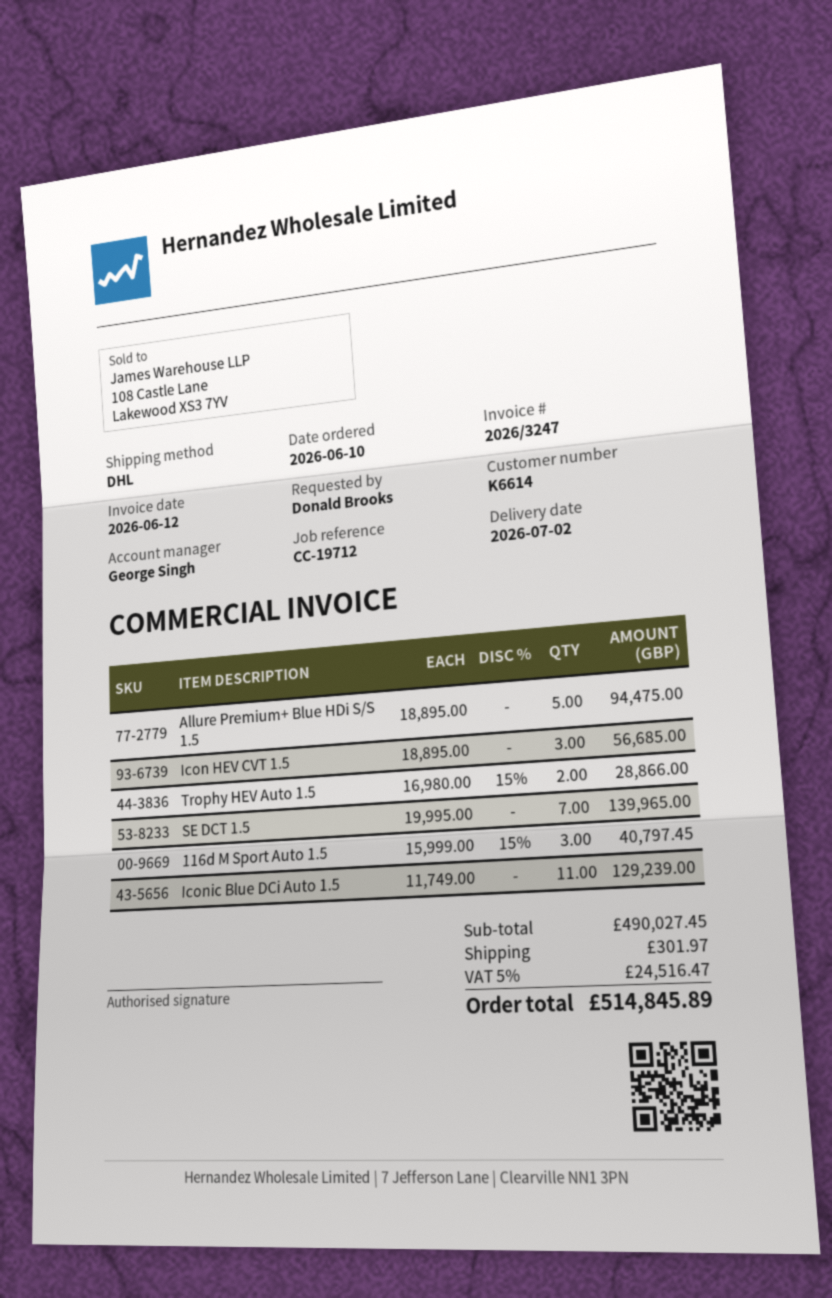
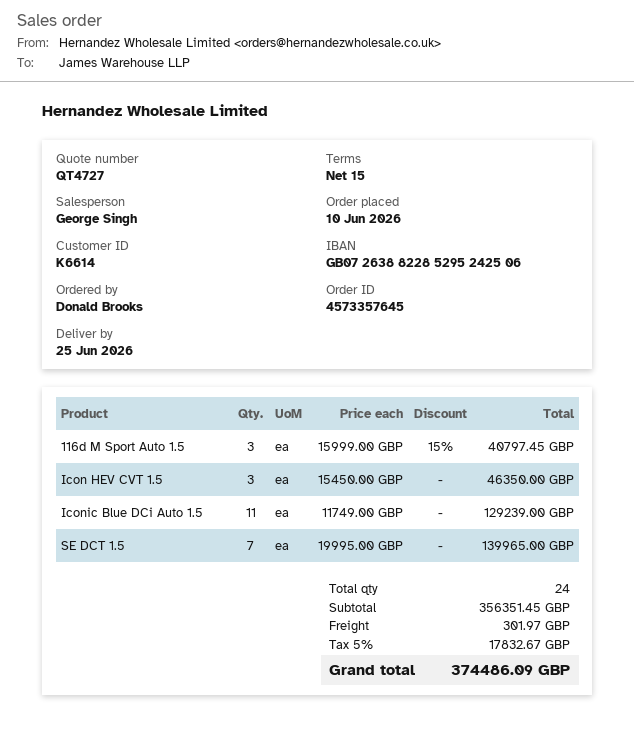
delivery date: 2026-07-02 -> 2026-06-25
Allure Premium+ Blue HDi S/S 1.5: 5 x 18895.00 = 94475.00 -> none
Icon HEV CVT 1.5: 3 x 18895.00 = 56685.00 -> 3 x 15450.00 = 46350.00
Trophy HEV Auto 1.5: 2 x 16980.00 - 15% = 28866.00 -> none
subtotal: 490027.45 -> 356351.45
tax: 5% = 24516.47 -> 5% = 17832.67
total: 514845.89 -> 374486.09

